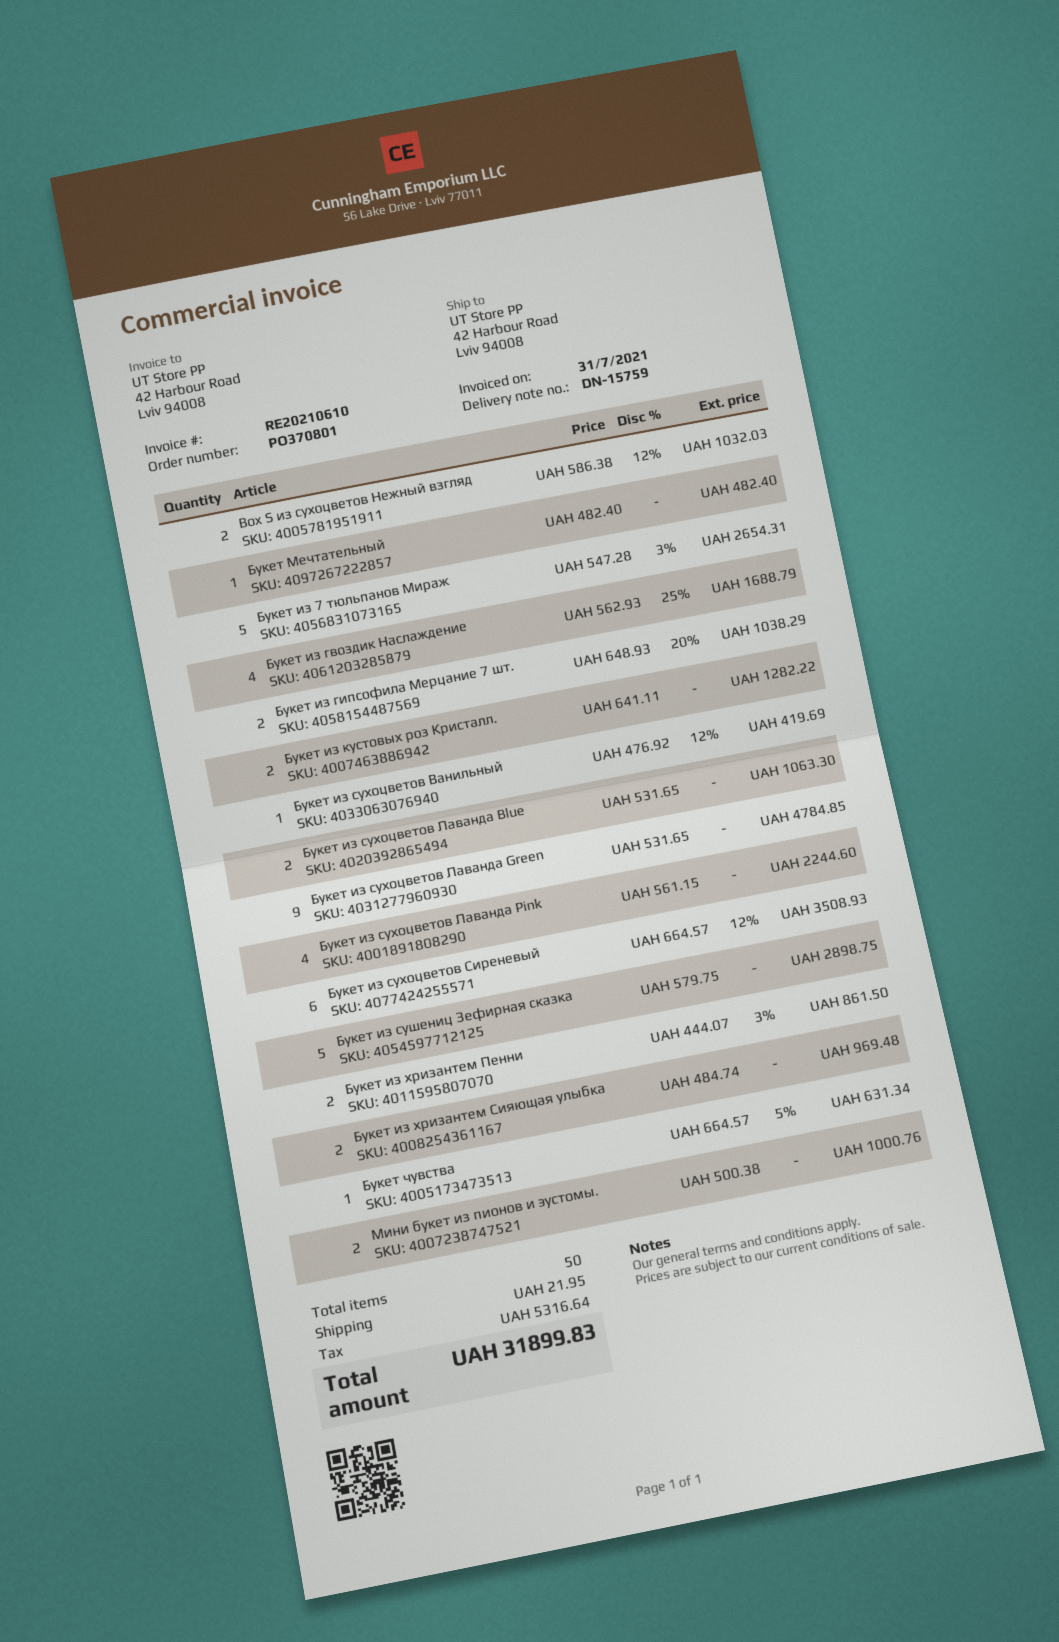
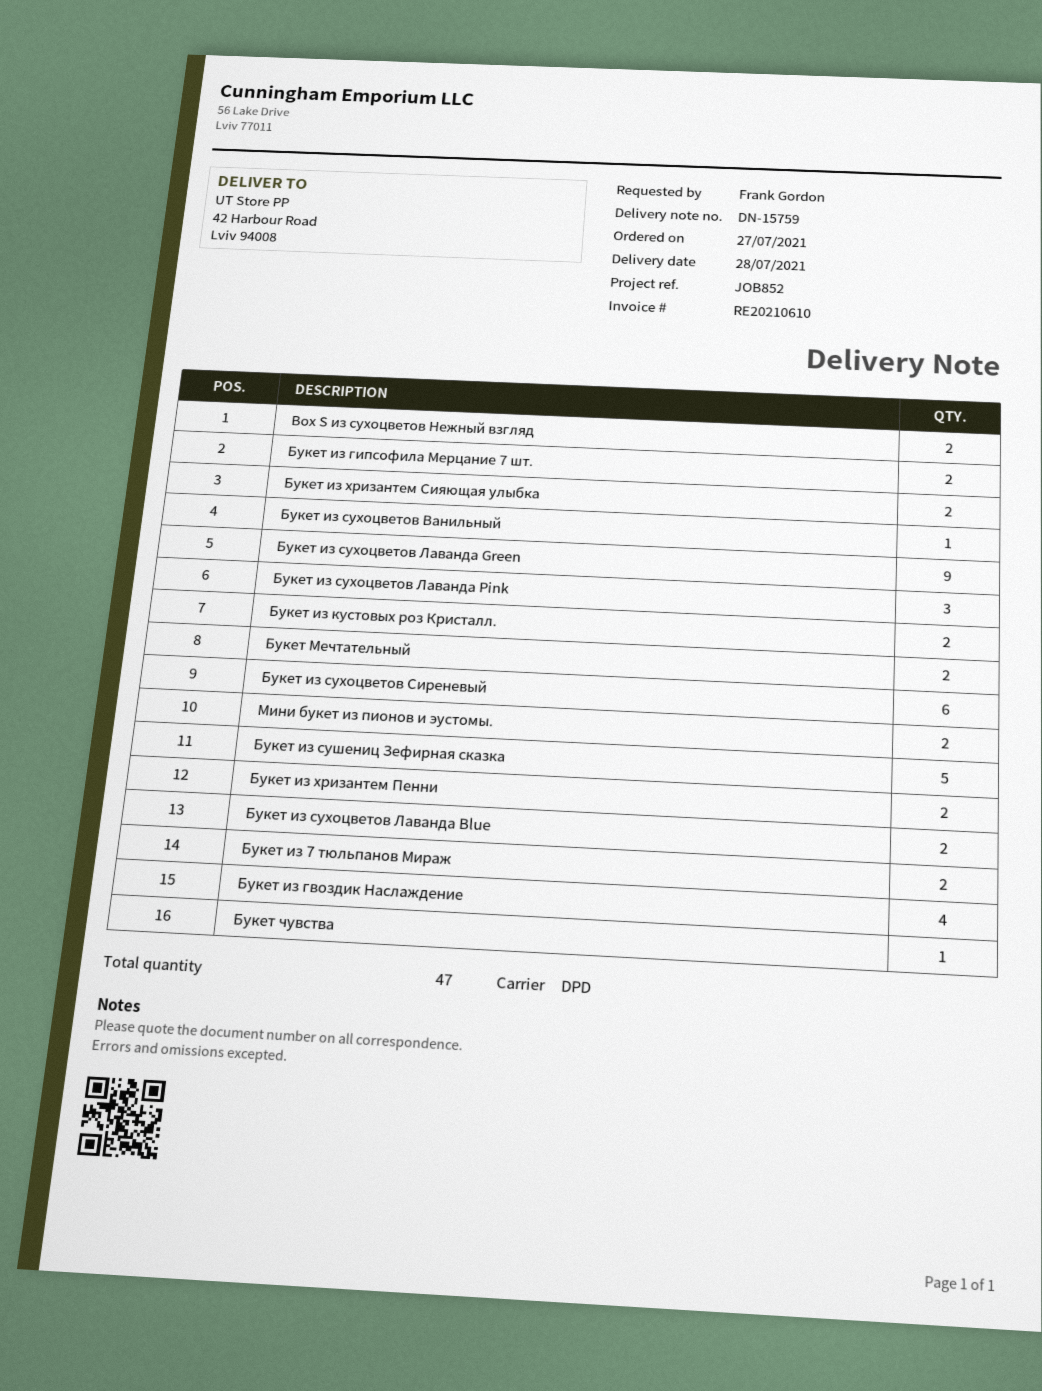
Букет Мечтательный: 1 -> 2
Букет из 7 тюльпанов Мираж: 5 -> 2
Букет из сухоцветов Лаванда Pink: 4 -> 3
total quantity: 50 -> 47

